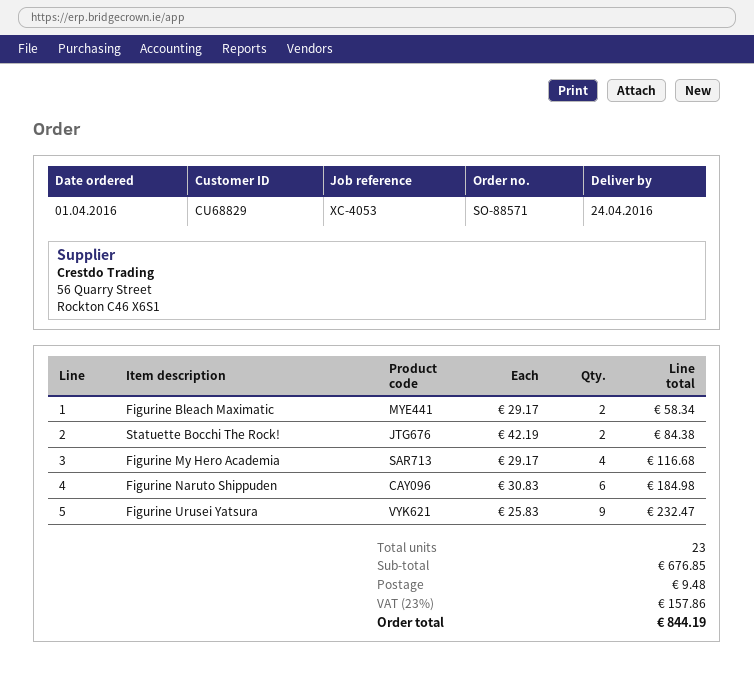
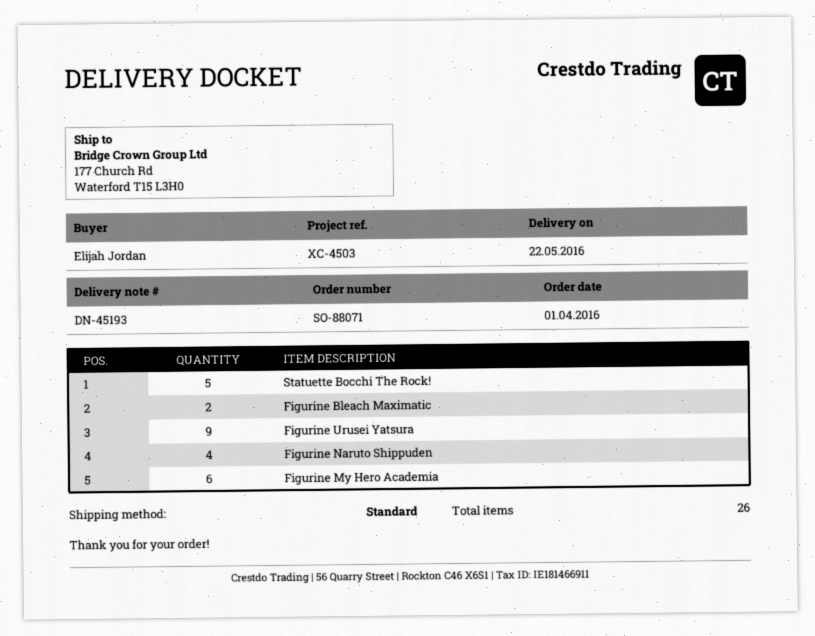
order number: SO-88571 -> SO-88071
delivery date: 2016-04-24 -> 2016-05-22
reference: XC-4053 -> XC-4503
Statuette Bocchi The Rock!: 2 -> 5
Figurine My Hero Academia: 4 -> 6
Figurine Naruto Shippuden: 6 -> 4
total quantity: 23 -> 26

